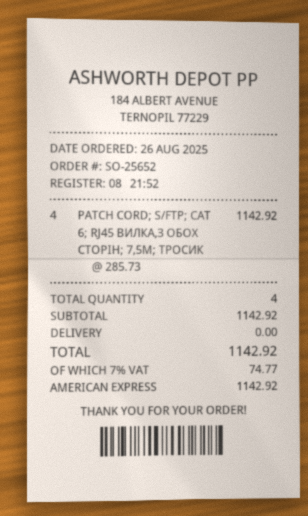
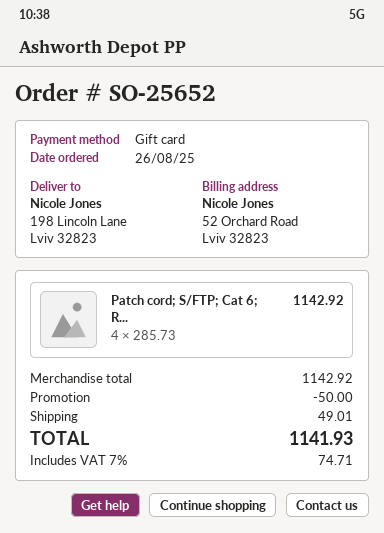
payment method: American Express -> gift card
discount: none -> 50.00
shipping: 0.00 -> 49.01
tax: 7% = 74.77 -> 7% = 74.71
total: 1142.92 -> 1141.93

